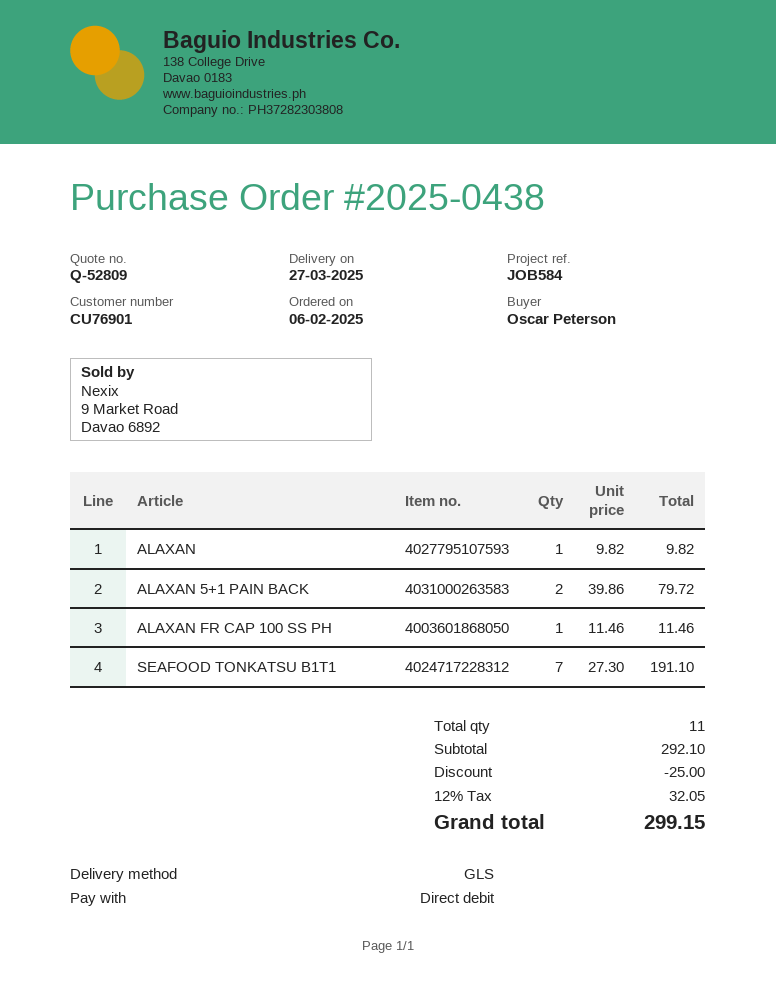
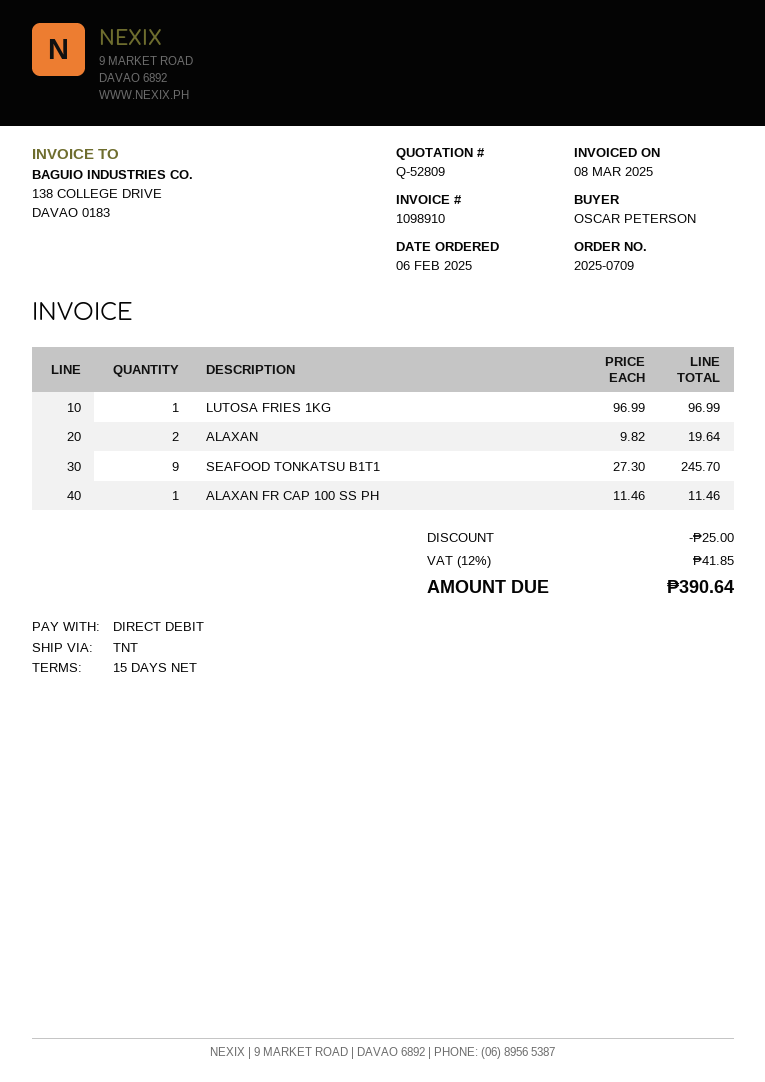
order number: 2025-0438 -> 2025-0709
shipping method: GLS -> TNT
ALAXAN: 1 x 9.82 = 9.82 -> 2 x 9.82 = 19.64
ALAXAN 5+1 PAIN BACK: 2 x 39.86 = 79.72 -> none
SEAFOOD TONKATSU B1T1: 7 x 27.30 = 191.10 -> 9 x 27.30 = 245.70
LUTOSA FRIES 1KG: none -> 1 x 96.99 = 96.99
tax: 12% = 32.05 -> 12% = 41.85
total: 299.15 -> 390.64

